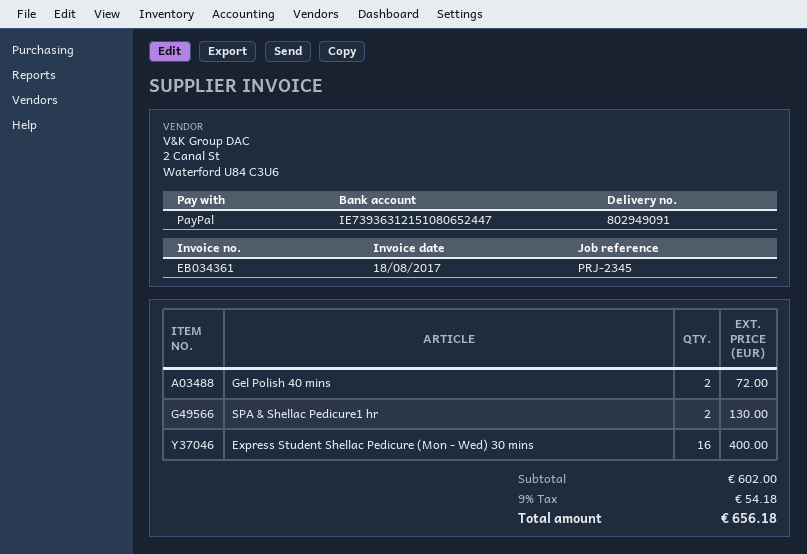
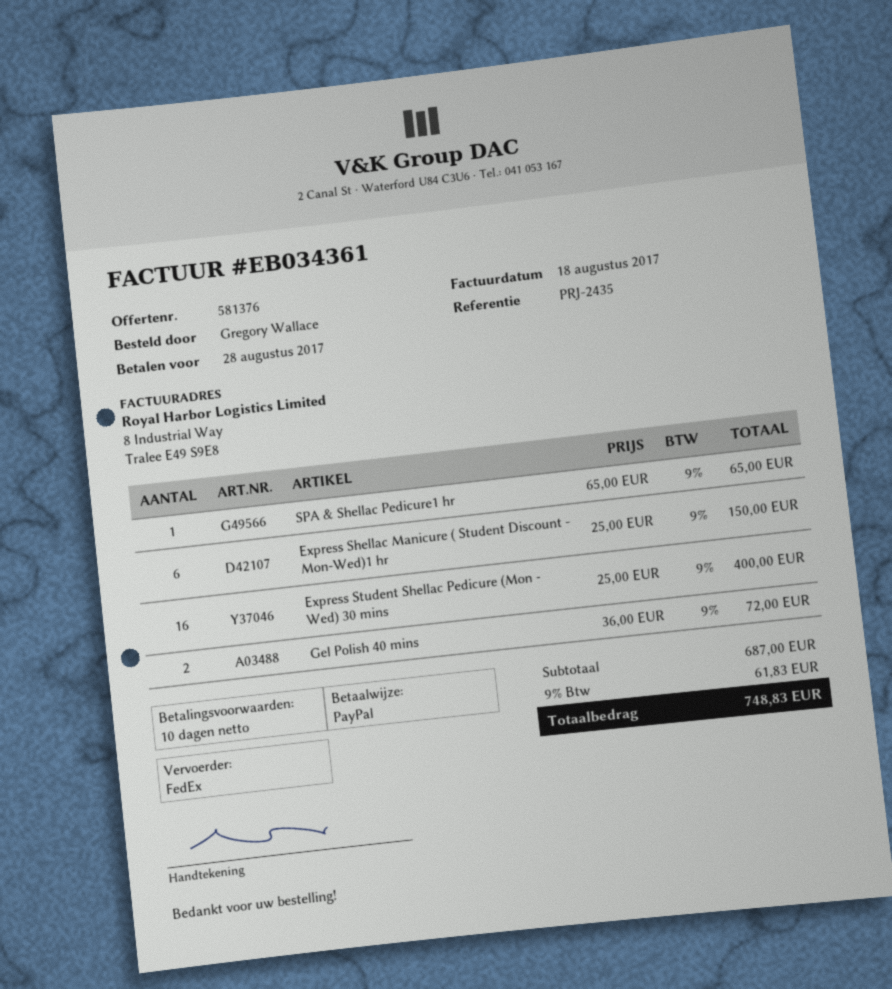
reference: PRJ-2345 -> PRJ-2435
SPA & Shellac Pedicure1 hr: 2 for 130.00 -> 1 for 65.00
Express Shellac Manicure ( Student Discount - Mon-Wed)1 hr: none -> 6 for 150.00
subtotal: 602.00 -> 687.00
tax: 9% = 54.18 -> 9% = 61.83
total: 656.18 -> 748.83

